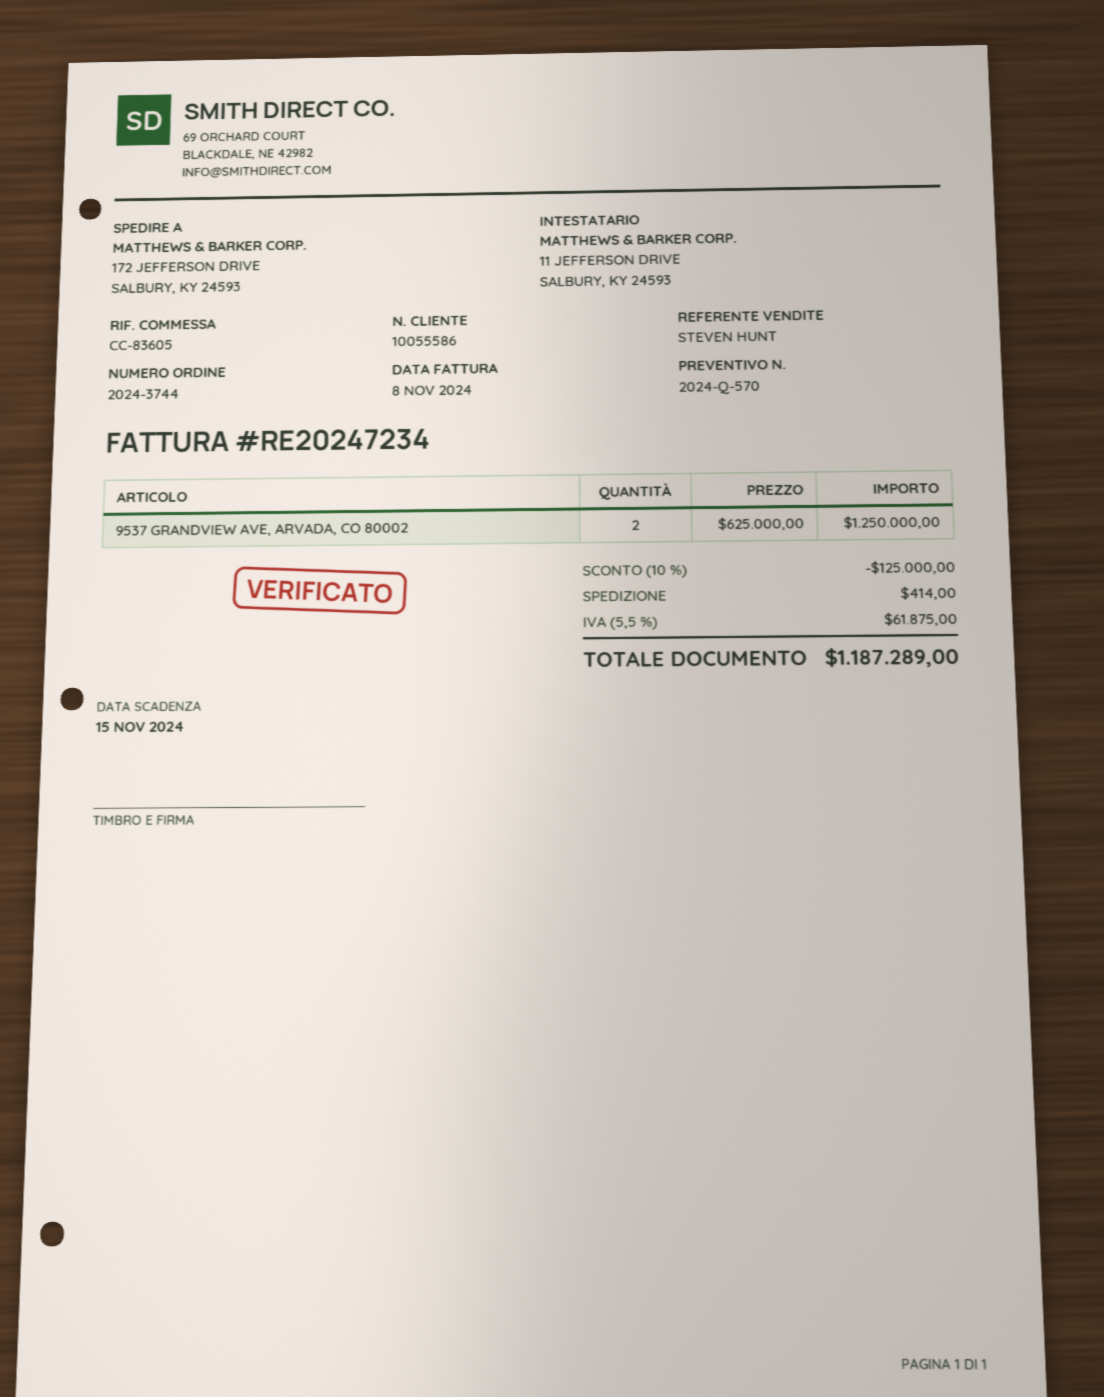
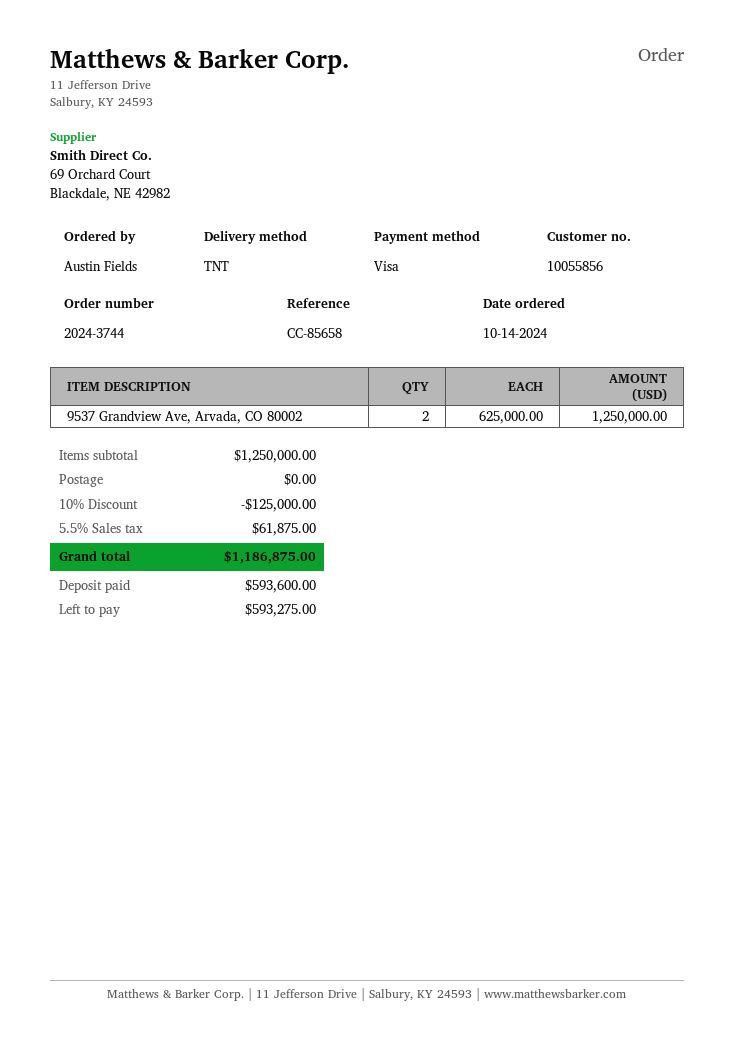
customer number: 10055586 -> 10055856
reference: CC-83605 -> CC-85658
shipping: 414.00 -> 0.00
total: 1187289.00 -> 1186875.00

